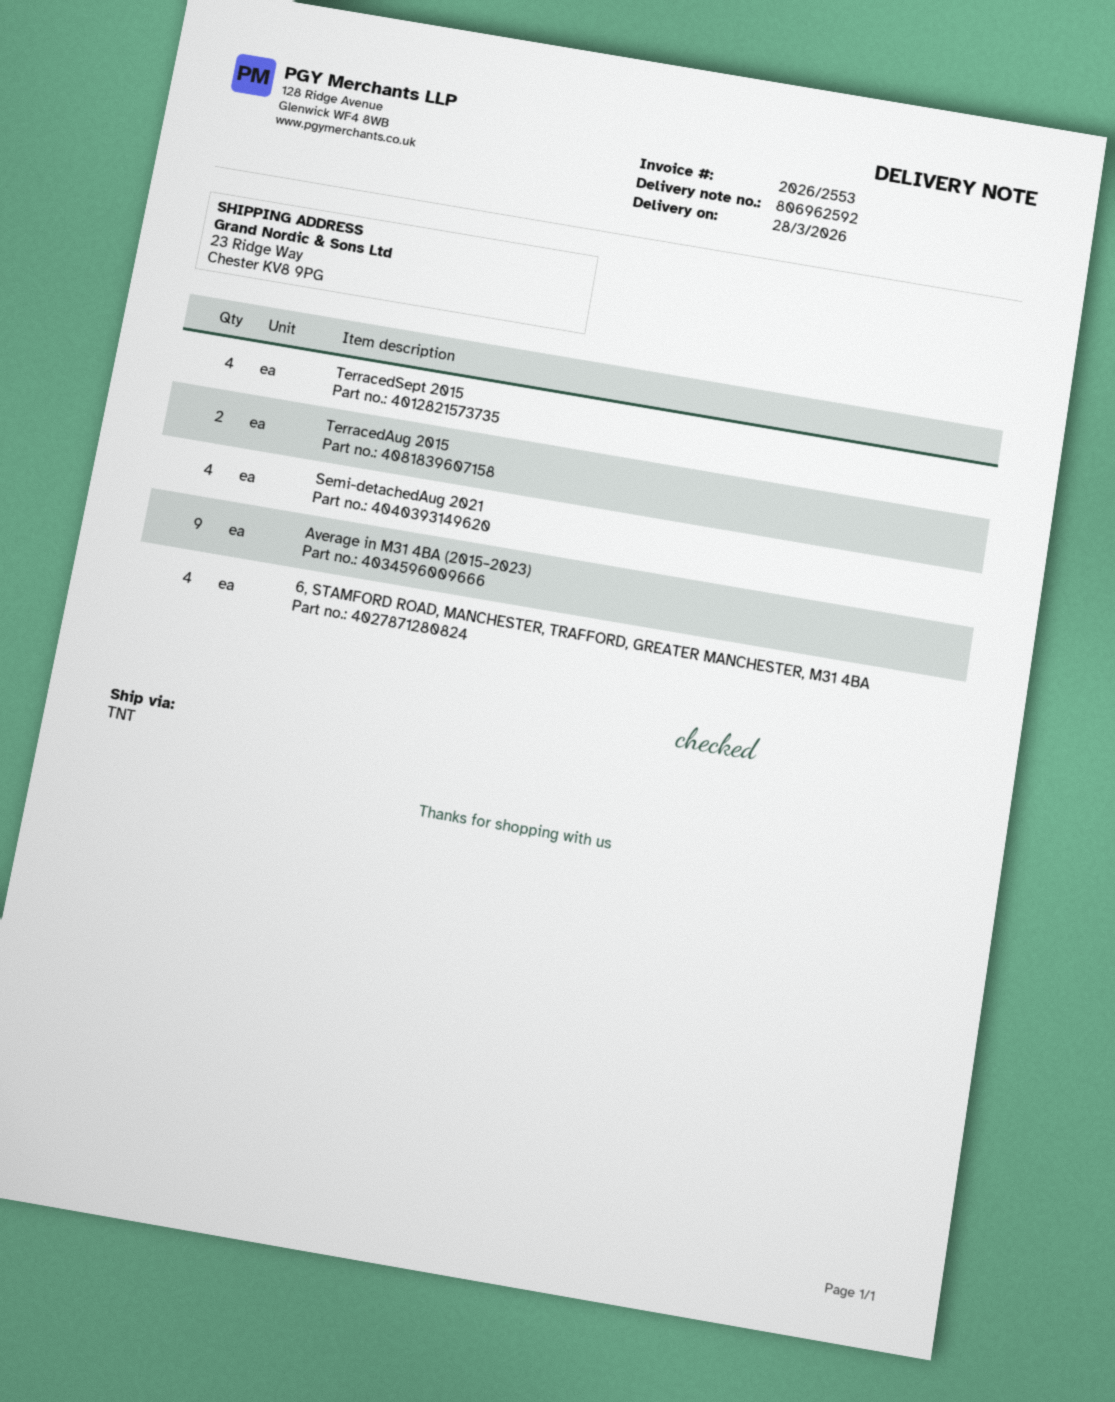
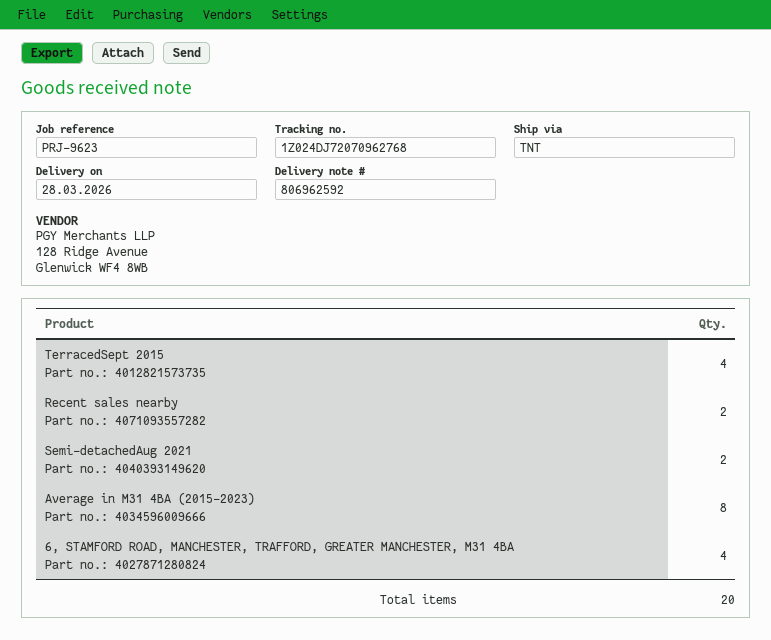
TerracedAug 2015: 2 -> none
Semi-detachedAug 2021: 4 -> 2
Average in M31 4BA (2015–2023): 9 -> 8
Recent sales nearby: none -> 2

